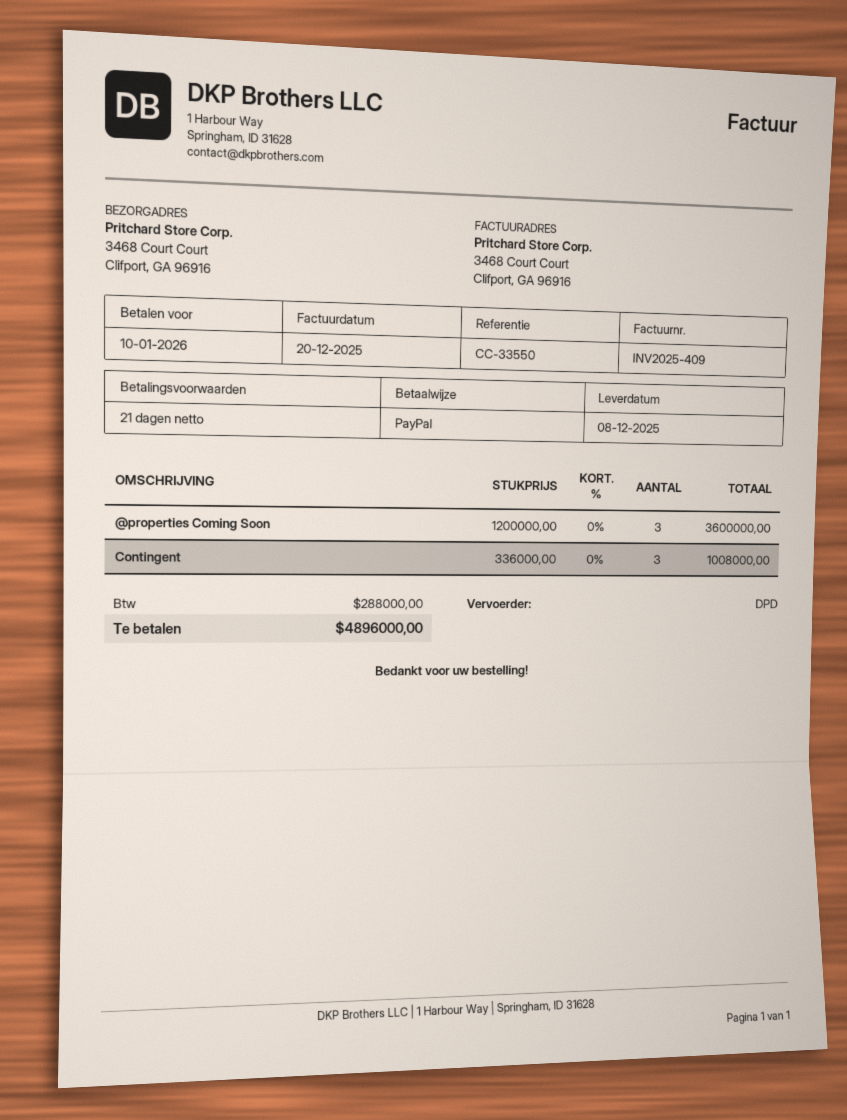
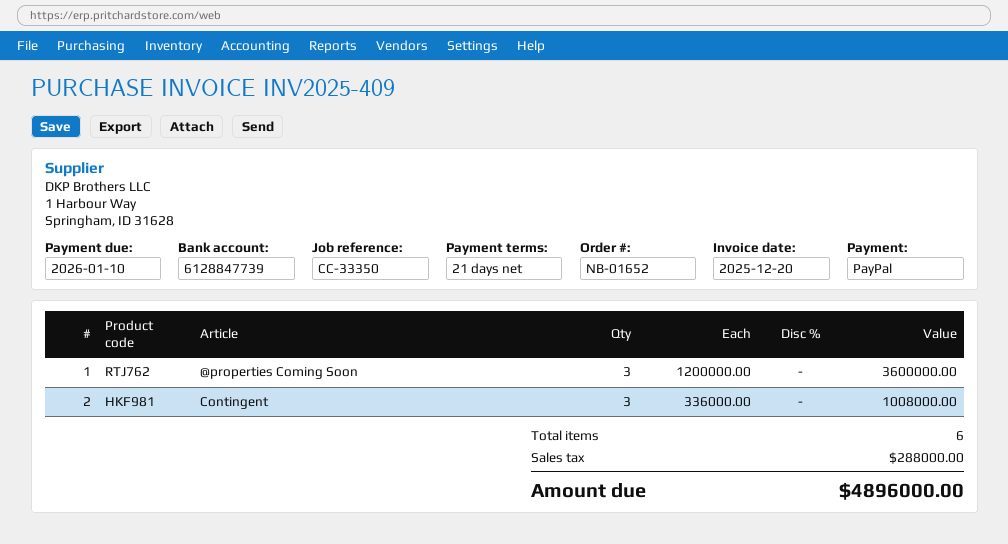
reference: CC-33550 -> CC-33350

